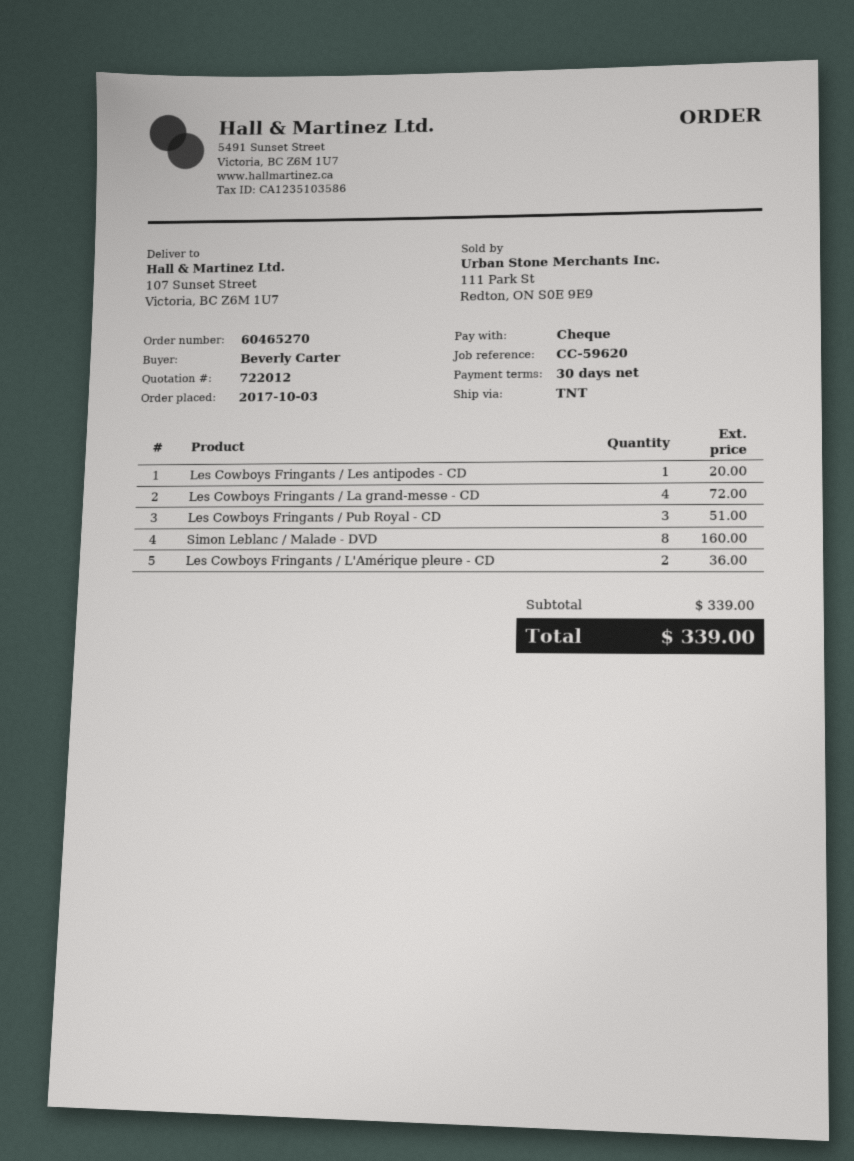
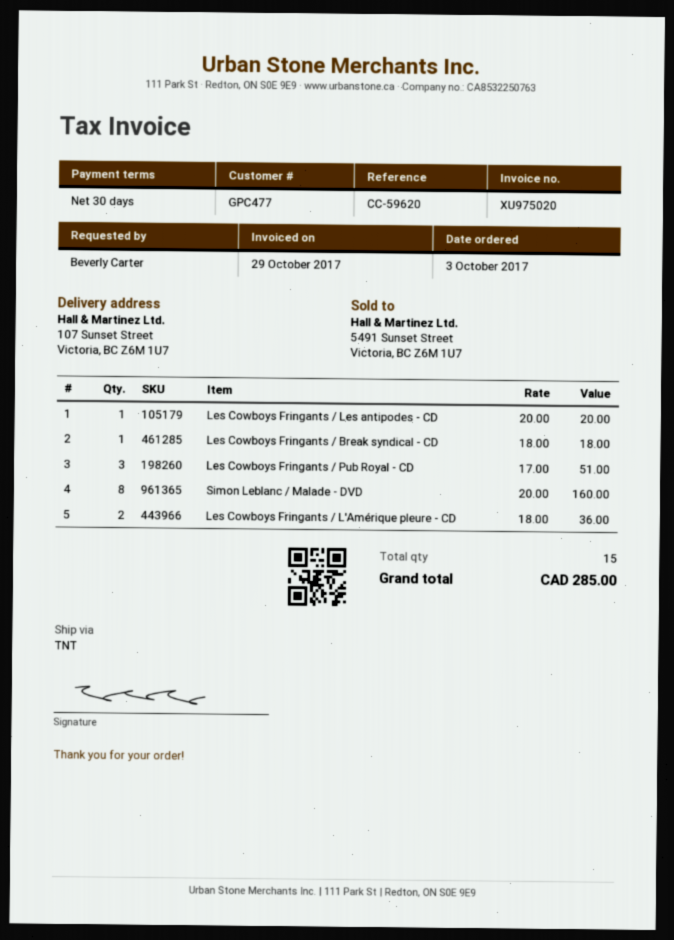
Les Cowboys Fringants / La grand-messe - CD: 4 for 72.00 -> none
Les Cowboys Fringants / Break syndical - CD: none -> 1 for 18.00
total: 339.00 -> 285.00

